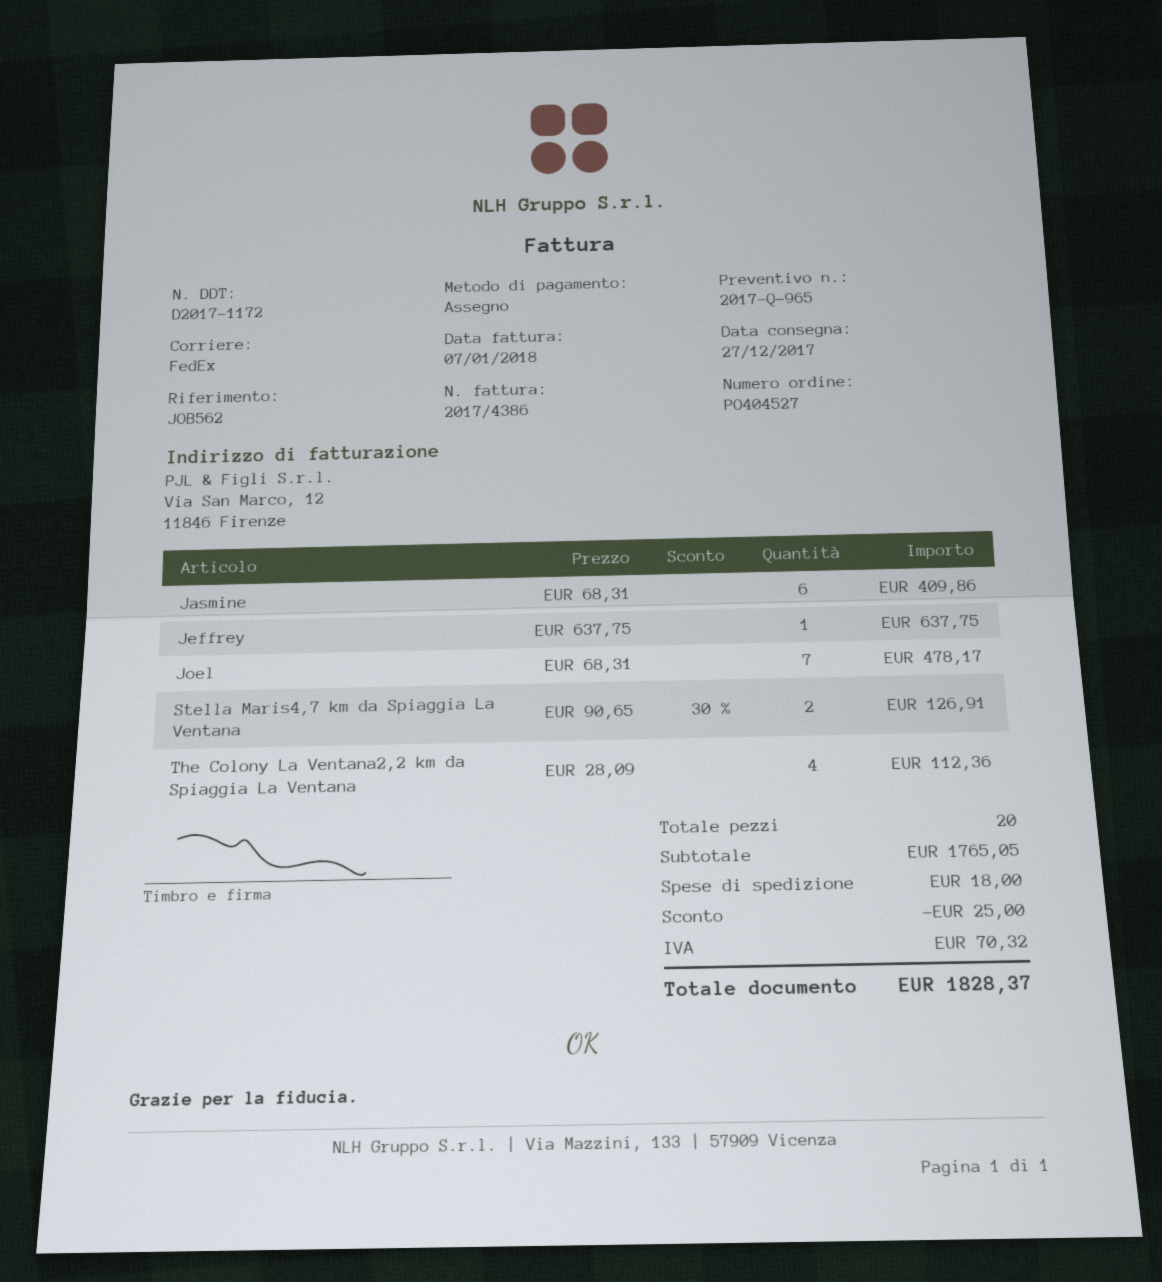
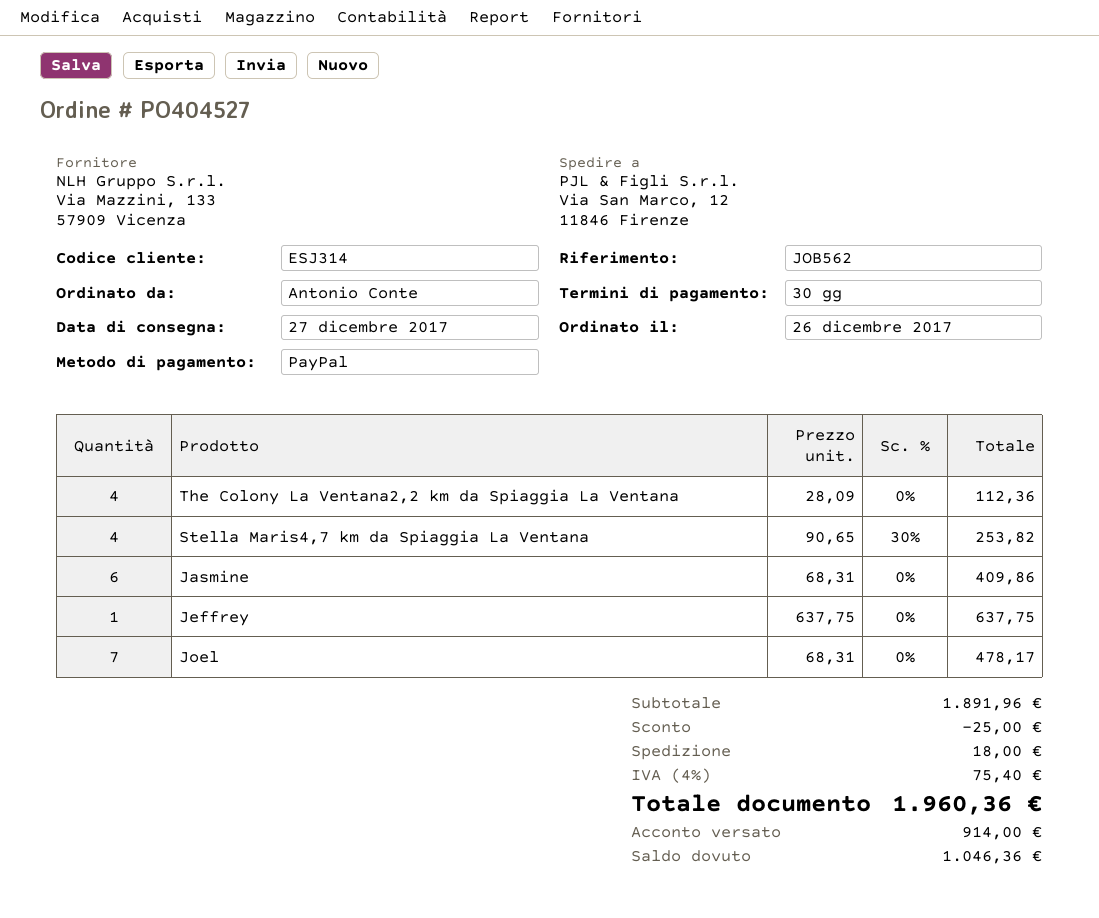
payment method: cheque -> PayPal
Stella Maris4,7 km da Spiaggia La Ventana: 2 x 90.65 - 30% = 126.91 -> 4 x 90.65 - 30% = 253.82
subtotal: 1765.05 -> 1891.96
tax: 70.32 -> 75.40
total: 1828.37 -> 1960.36

